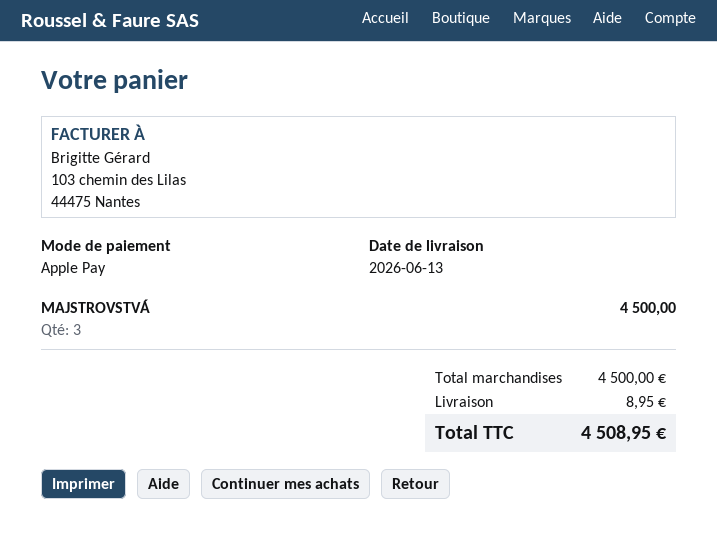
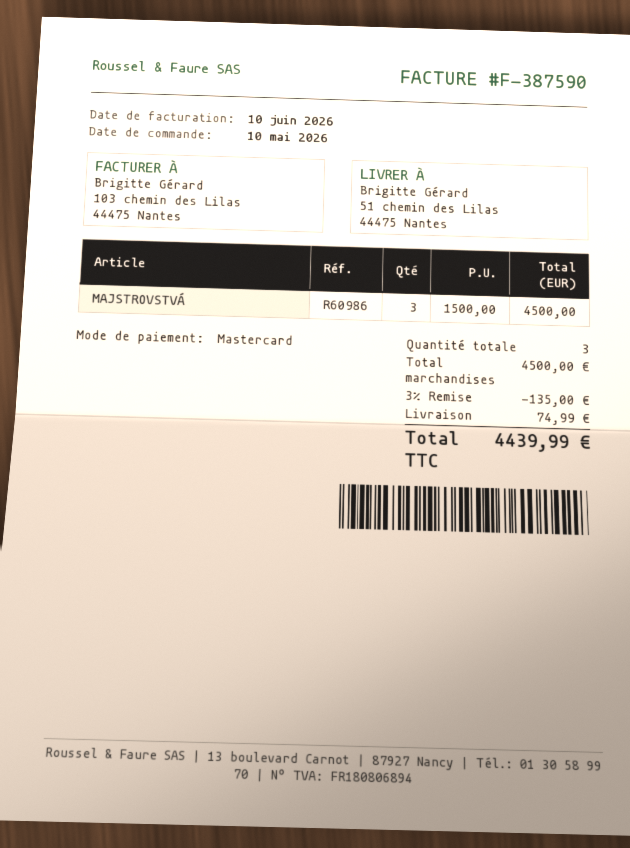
payment method: Apple Pay -> Mastercard
discount: none -> 3% = 135.00
shipping: 8.95 -> 74.99
total: 4508.95 -> 4439.99

